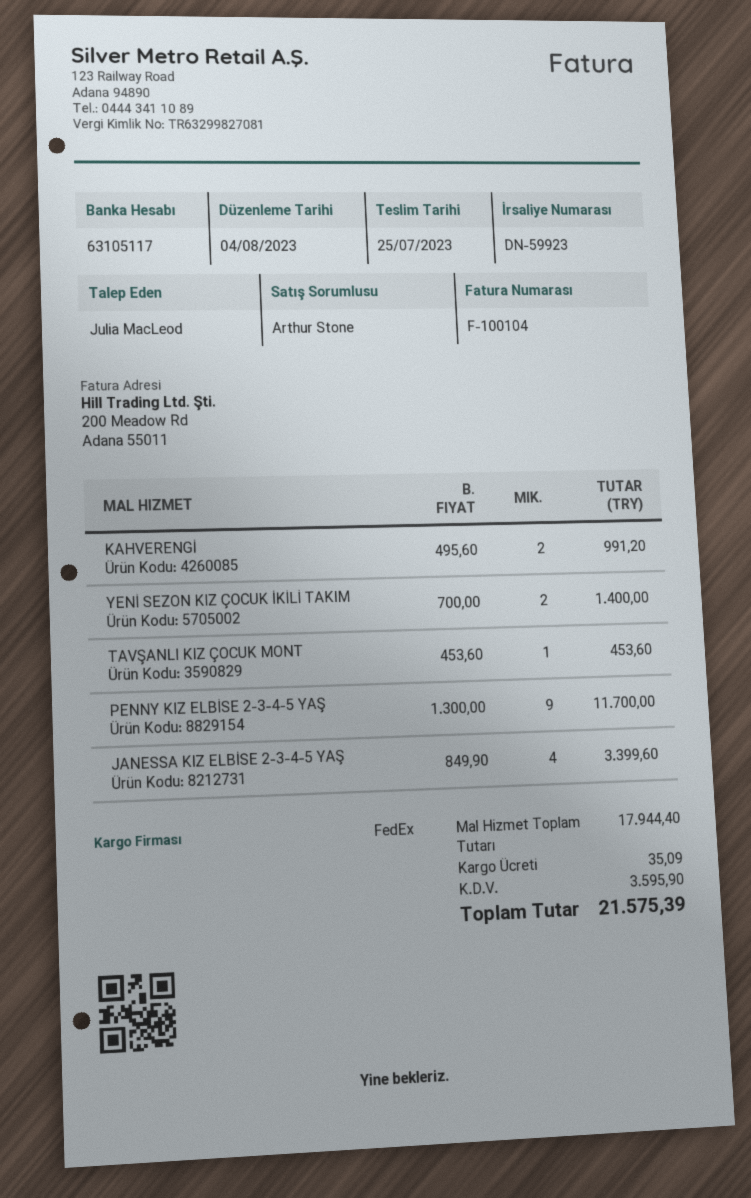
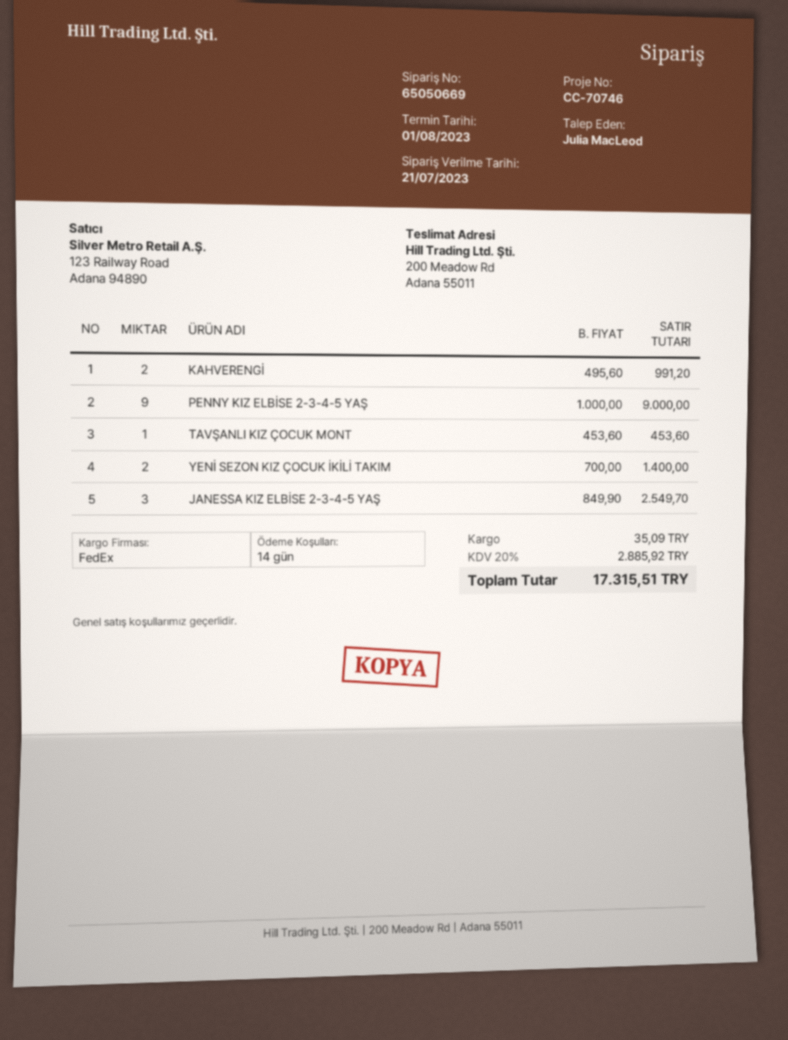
delivery date: 2023-07-25 -> 2023-08-01
PENNY KIZ ELBİSE 2-3-4-5 YAŞ: 9 x 1300.00 = 11700.00 -> 9 x 1000.00 = 9000.00
JANESSA KIZ ELBİSE 2-3-4-5 YAŞ: 4 x 849.90 = 3399.60 -> 3 x 849.90 = 2549.70
tax: 3595.90 -> 2885.92
total: 21575.39 -> 17315.51

